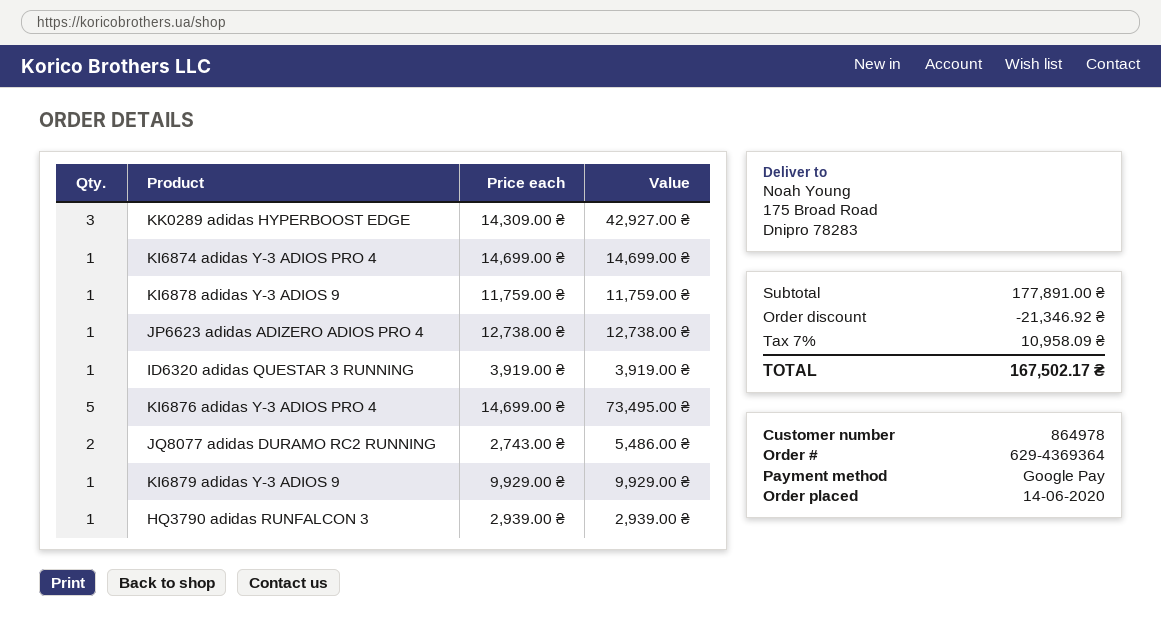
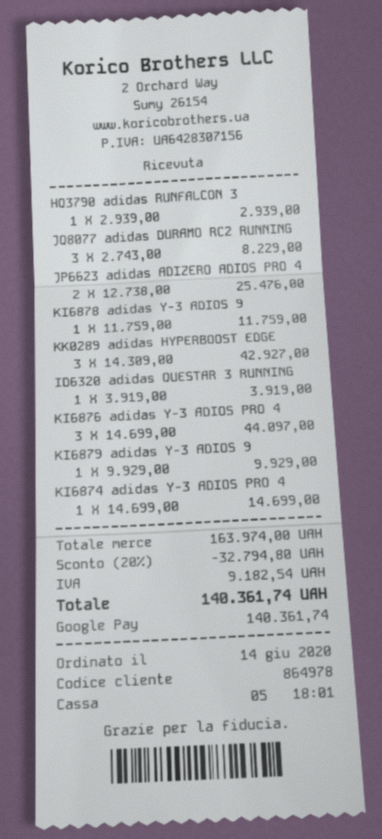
JP6623 adidas ADIZERO ADIOS PRO 4: 1 x 12738.00 = 12738.00 -> 2 x 12738.00 = 25476.00
KI6876 adidas Y-3 ADIOS PRO 4: 5 x 14699.00 = 73495.00 -> 3 x 14699.00 = 44097.00
JQ8077 adidas DURAMO RC2 RUNNING: 2 x 2743.00 = 5486.00 -> 3 x 2743.00 = 8229.00
subtotal: 177891.00 -> 163974.00
discount: 21346.92 -> 32794.80
tax: 10958.09 -> 9182.54
total: 167502.17 -> 140361.74

